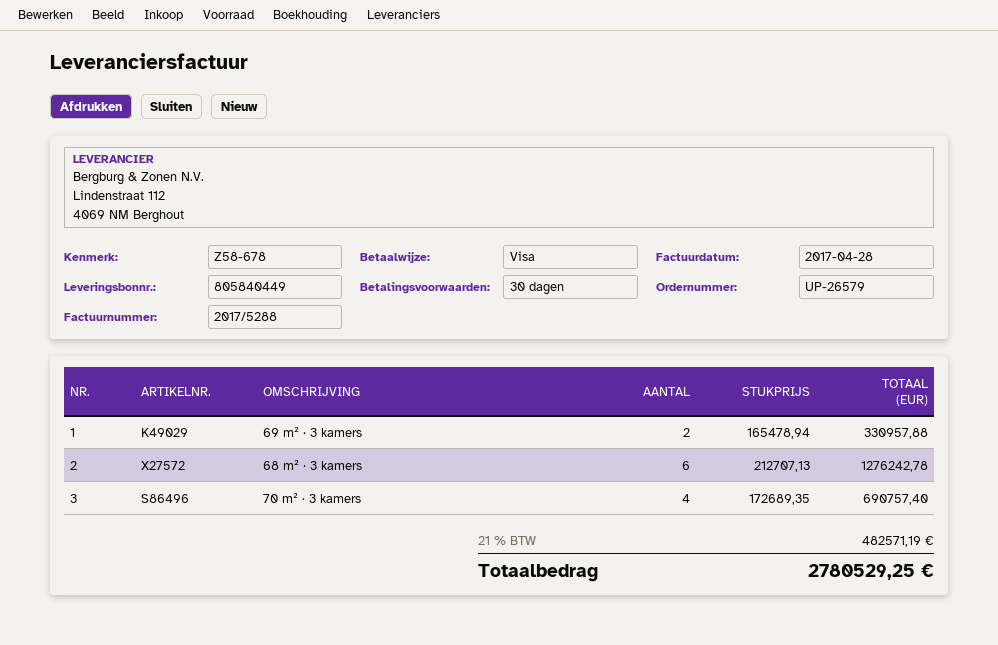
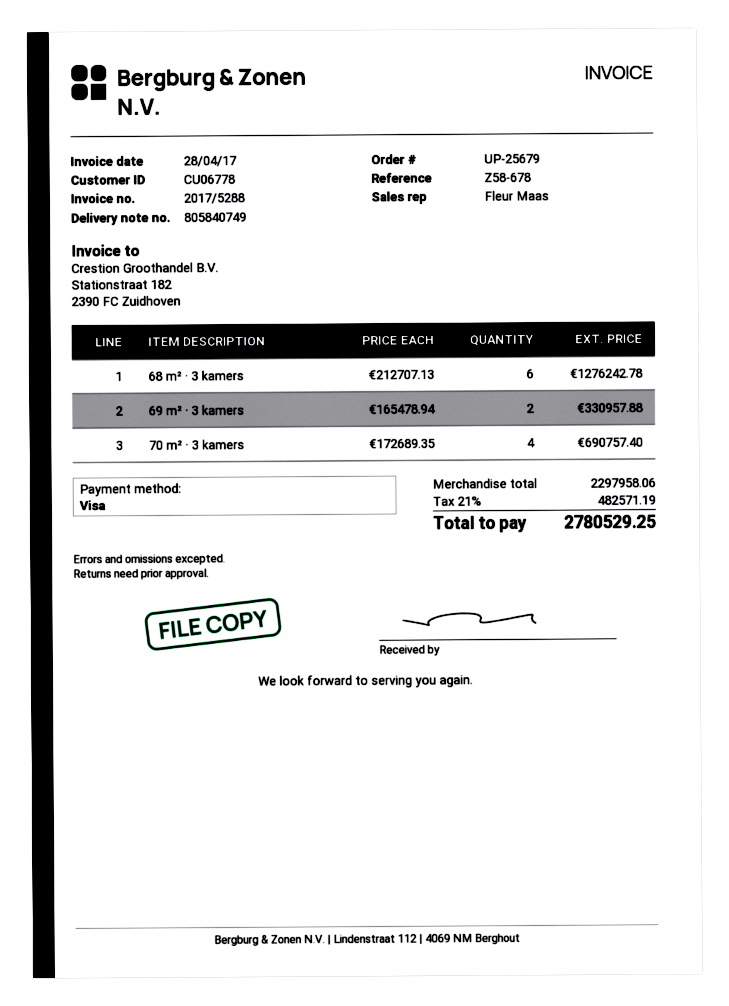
order number: UP-26579 -> UP-25679
delivery note number: 805840449 -> 805840749

